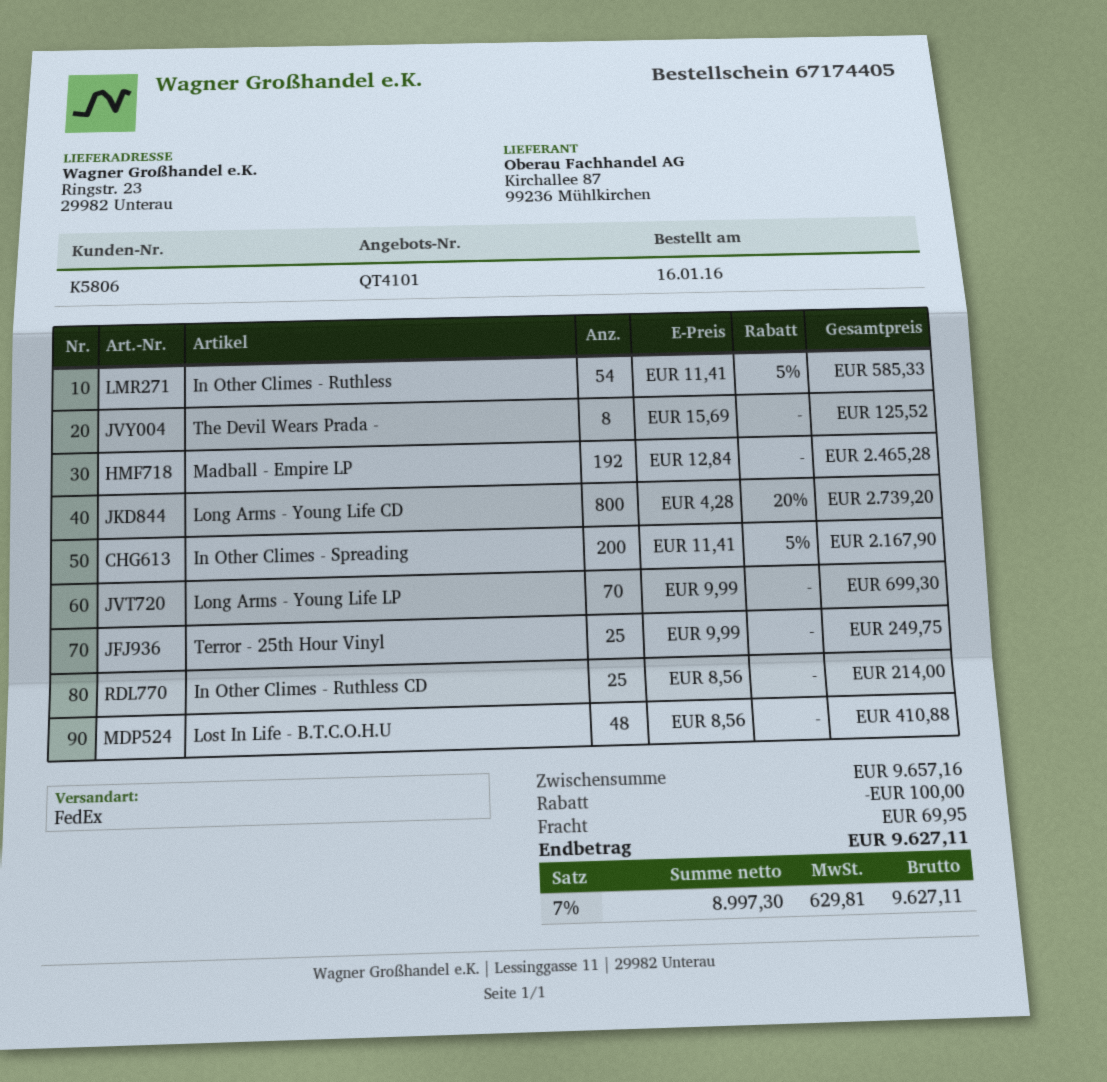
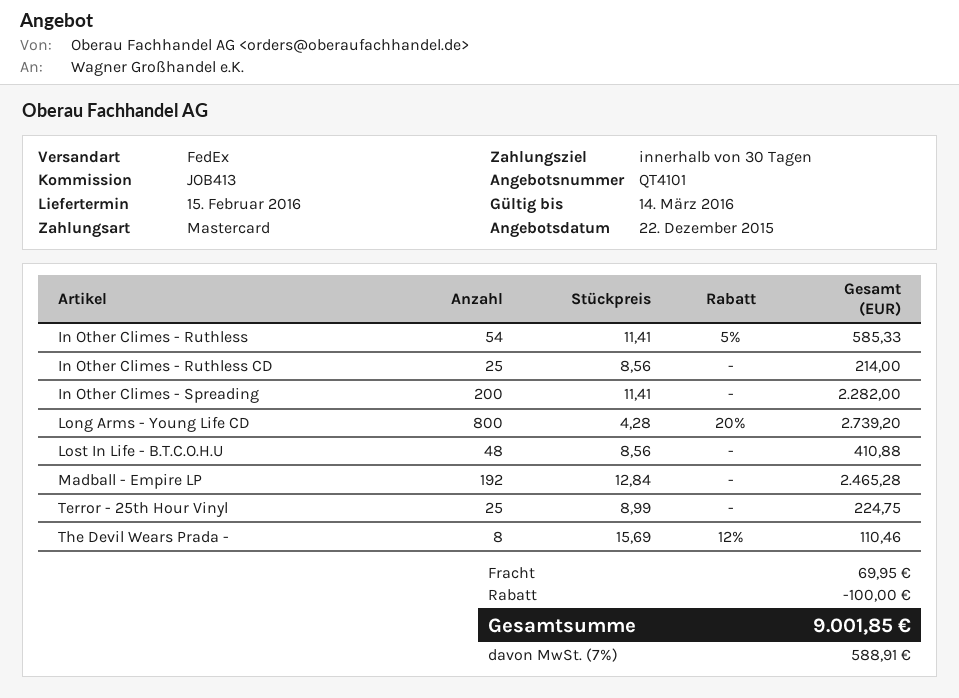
The Devil Wears Prada -: 8 x 15.69 = 125.52 -> 8 x 15.69 - 12% = 110.46
In Other Climes - Spreading: 200 x 11.41 - 5% = 2167.90 -> 200 x 11.41 = 2282.00
Long Arms - Young Life LP: 70 x 9.99 = 699.30 -> none
Terror - 25th Hour Vinyl: 25 x 9.99 = 249.75 -> 25 x 8.99 = 224.75
tax: 7% = 629.81 -> 7% = 588.91
total: 9627.11 -> 9001.85

